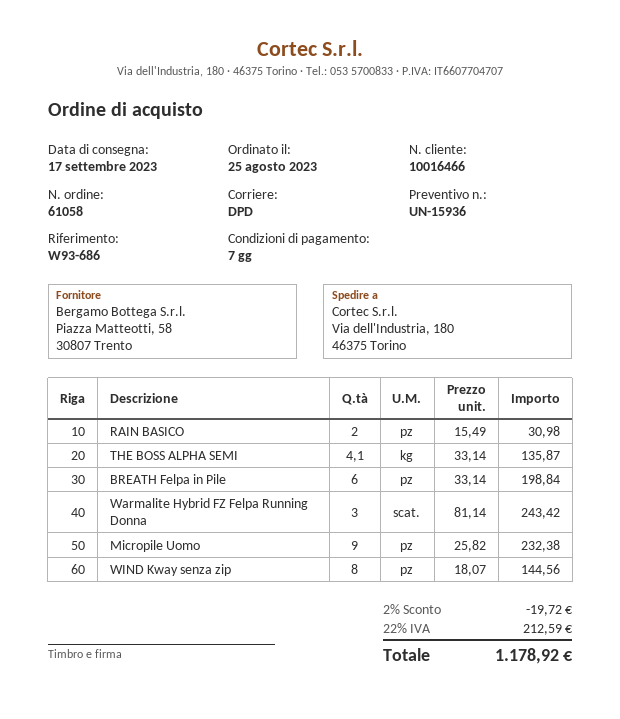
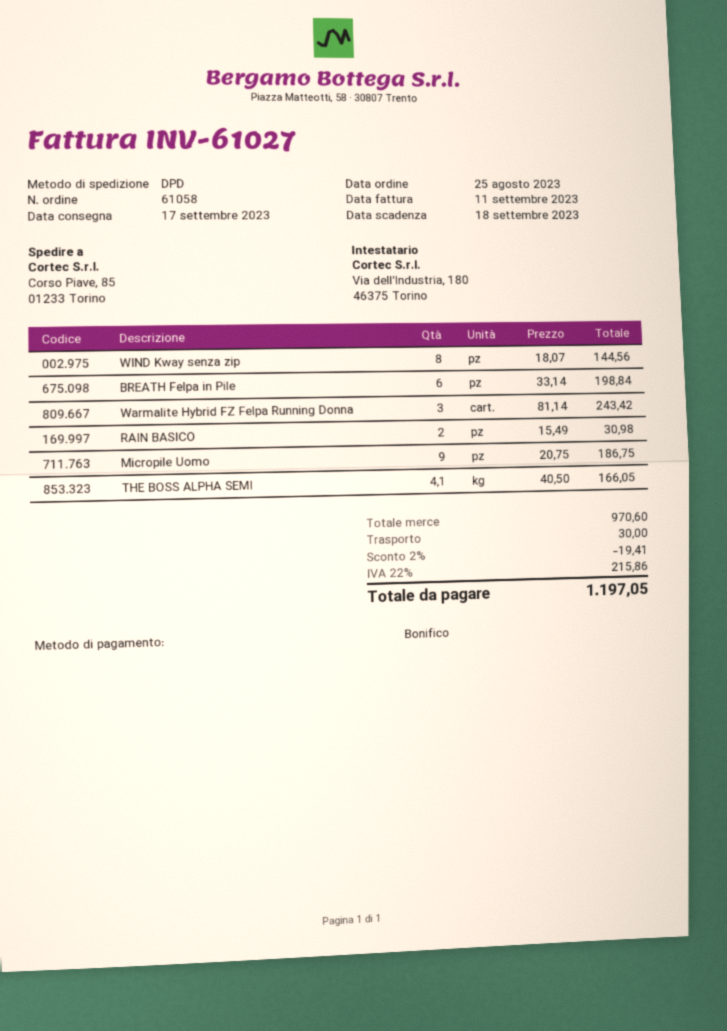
ship to: Via dell'Industria, 180, 46375 Torino -> Corso Piave, 85, 01233 Torino
THE BOSS ALPHA SEMI: 4.1 x 33.14 = 135.87 -> 4.1 x 40.50 = 166.05
Micropile Uomo: 9 x 25.82 = 232.38 -> 9 x 20.75 = 186.75
discount: 2% = 19.72 -> 2% = 19.41
shipping: none -> 30.00
tax: 22% = 212.59 -> 22% = 215.86
total: 1178.92 -> 1197.05

